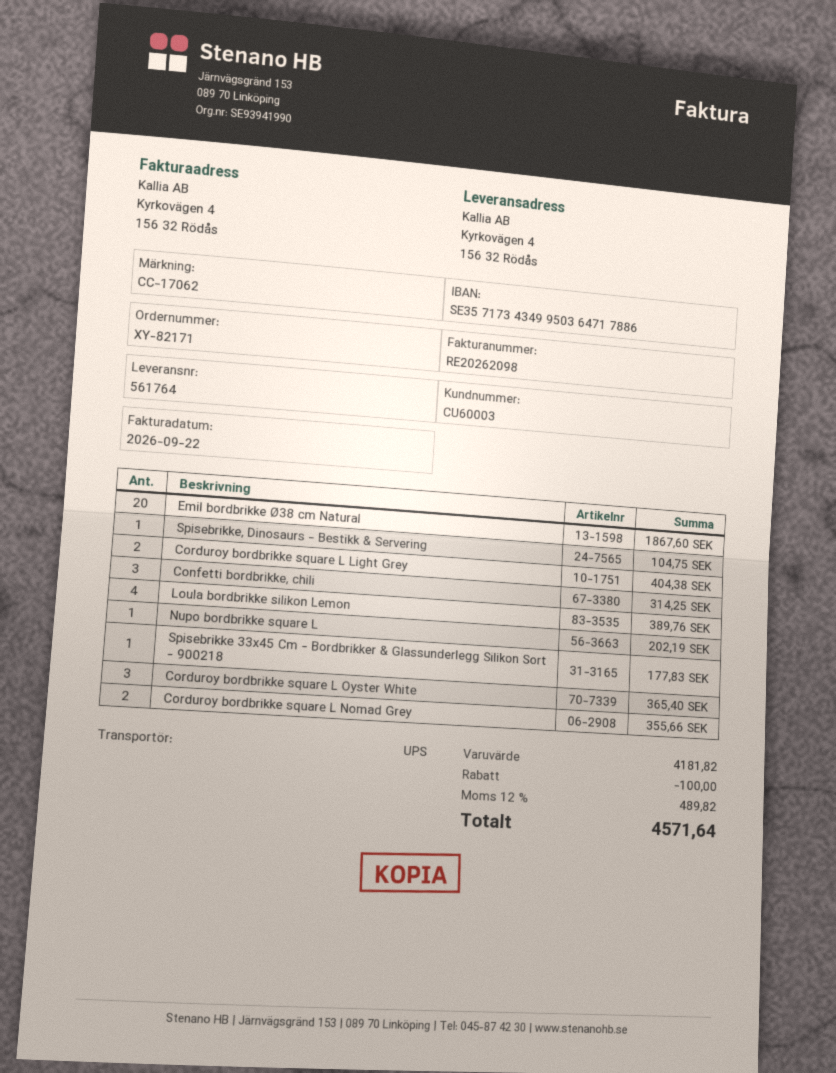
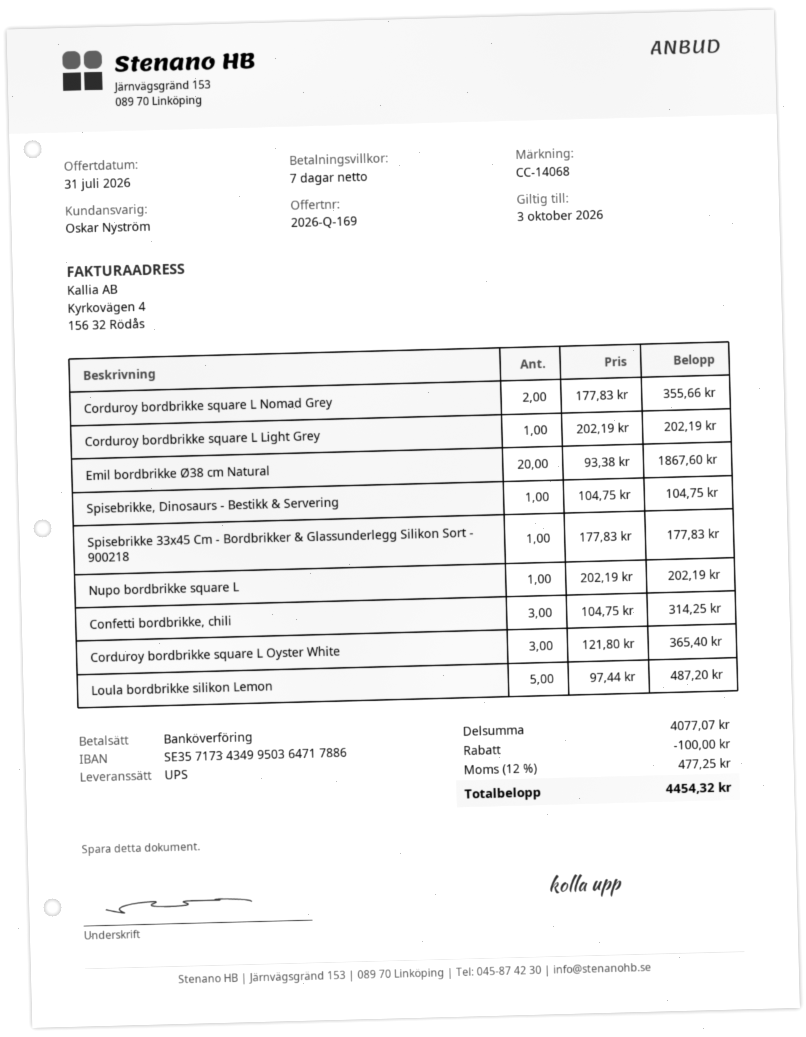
reference: CC-17062 -> CC-14068
Corduroy bordbrikke square L Light Grey: 2 for 404.38 -> 1 for 202.19
Loula bordbrikke silikon Lemon: 4 for 389.76 -> 5 for 487.20
subtotal: 4181.82 -> 4077.07
tax: 12% = 489.82 -> 12% = 477.25
total: 4571.64 -> 4454.32

